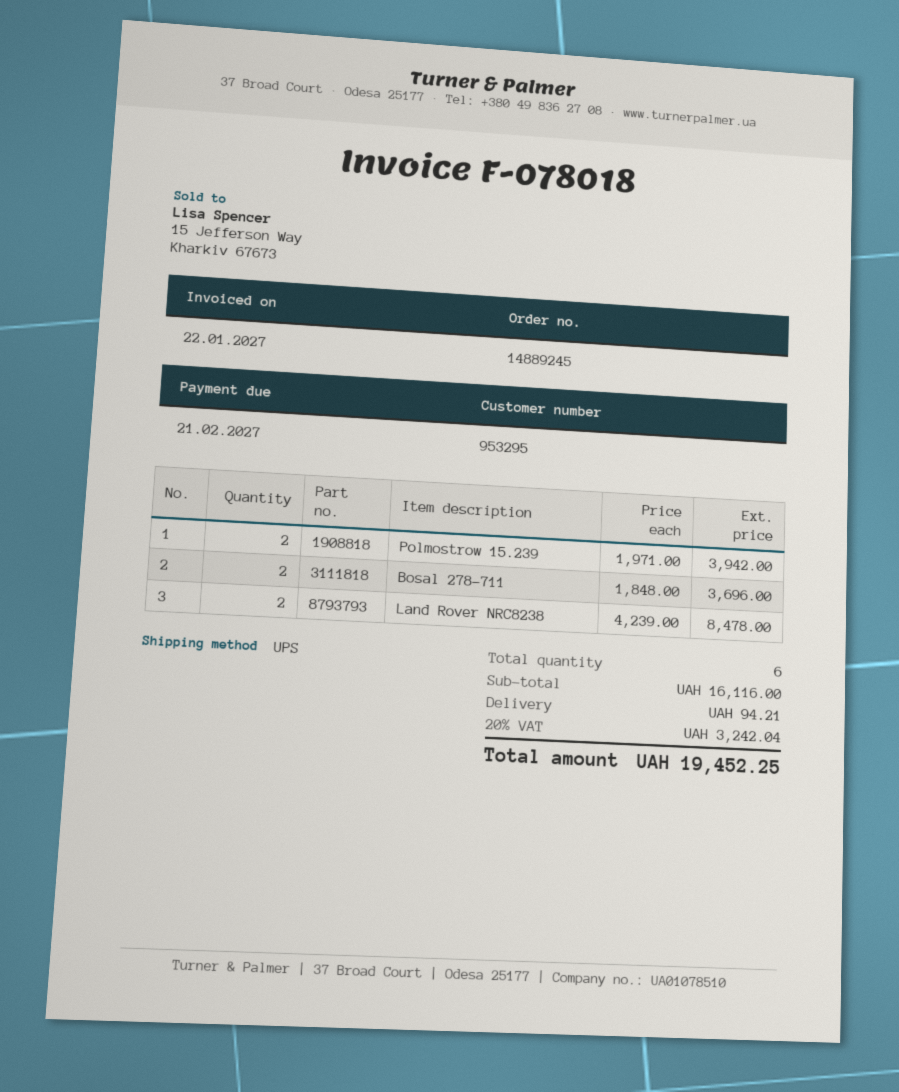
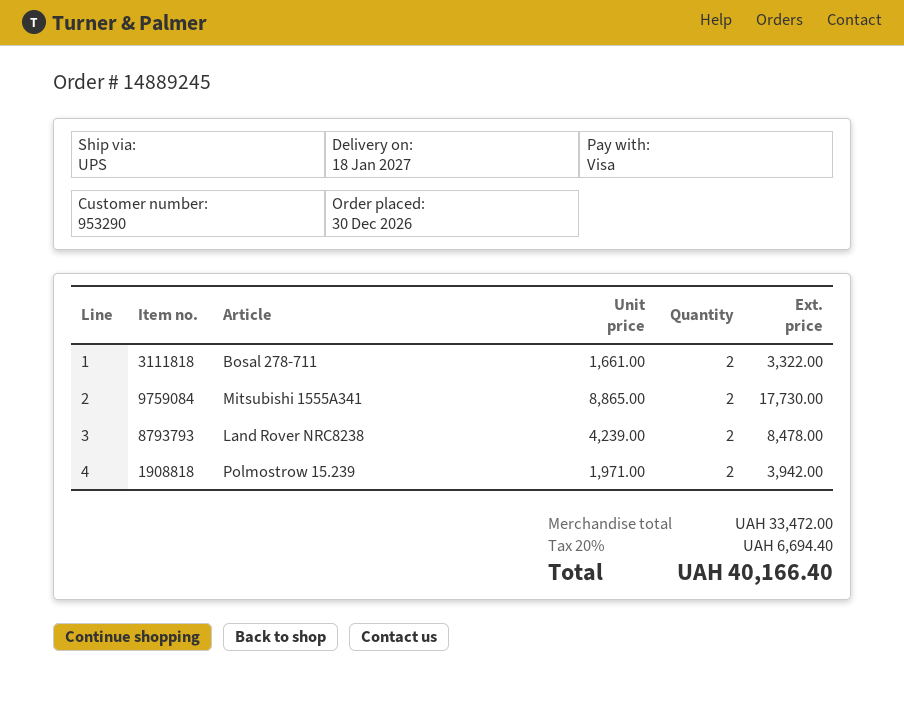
customer number: 953295 -> 953290
Bosal 278-711: 2 x 1848.00 = 3696.00 -> 2 x 1661.00 = 3322.00
Mitsubishi 1555A341: none -> 2 x 8865.00 = 17730.00
subtotal: 16116.00 -> 33472.00
shipping: 94.21 -> none
tax: 20% = 3242.04 -> 20% = 6694.40
total: 19452.25 -> 40166.40

